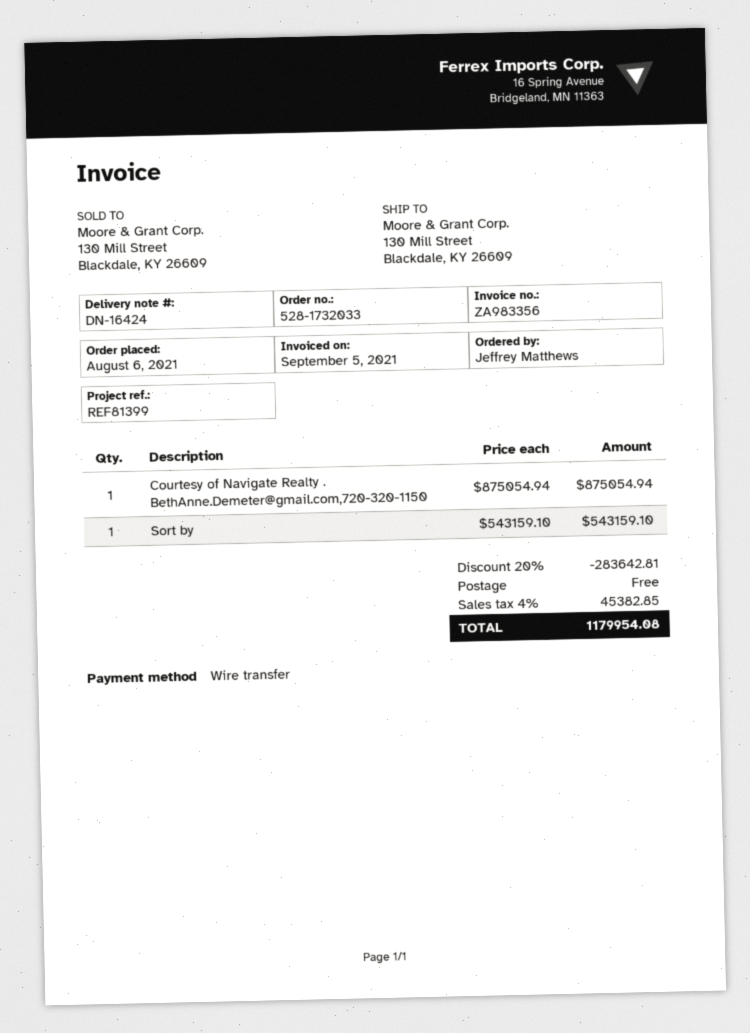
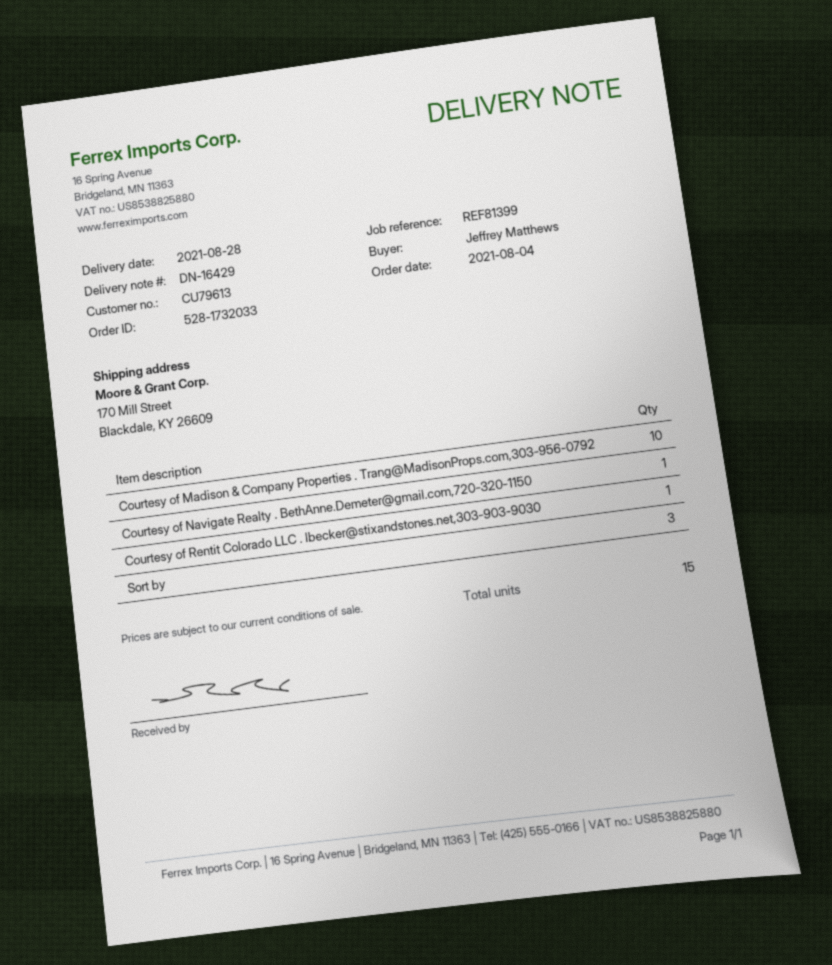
order date: 2021-08-06 -> 2021-08-04
delivery note number: DN-16424 -> DN-16429
ship to: 130 Mill Street, Blackdale, KY 26609 -> 170 Mill Street, Blackdale, KY 26609
Sort by: 1 -> 3
Courtesy of Madison & Company Properties . Trang@MadisonProps.com,303-956-0792: none -> 10
Courtesy of Rentit Colorado LLC . lbecker@stixandstones.net,303-903-9030: none -> 1

